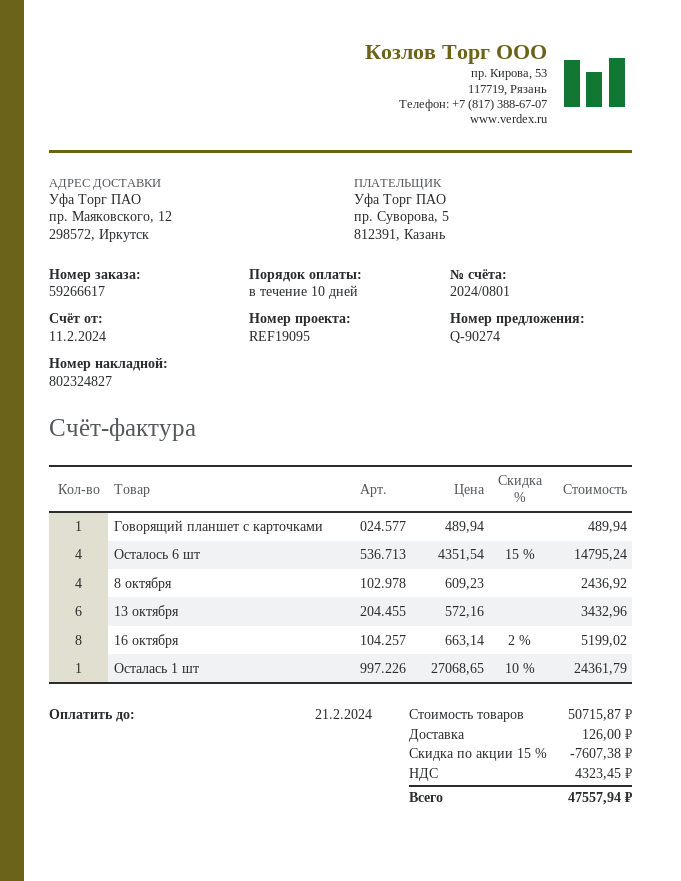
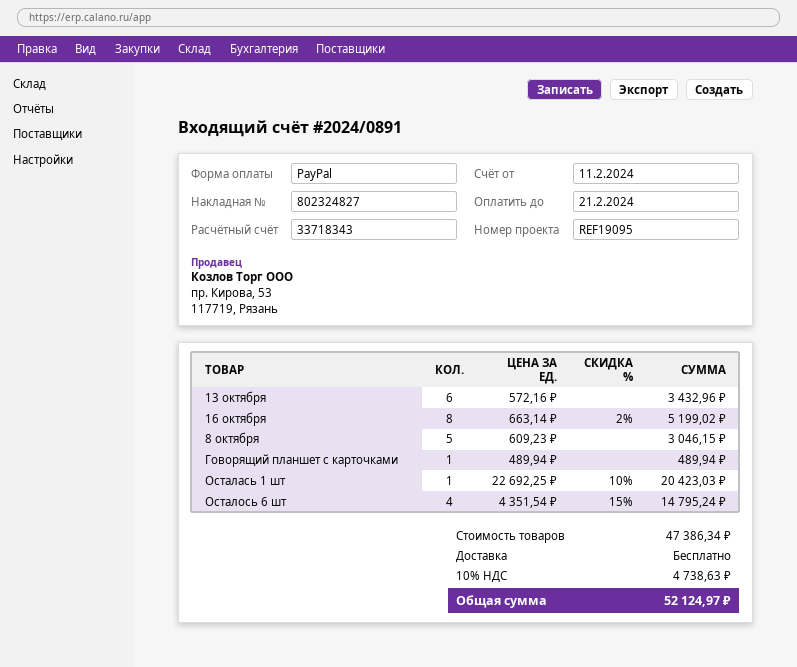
invoice number: 2024/0801 -> 2024/0891
8 октября: 4 x 609.23 = 2436.92 -> 5 x 609.23 = 3046.15
Осталась 1 шт: 1 x 27068.65 - 10% = 24361.79 -> 1 x 22692.25 - 10% = 20423.03
subtotal: 50715.87 -> 47386.34
discount: 15% = 7607.38 -> none
shipping: 126.00 -> 0.00
tax: 4323.45 -> 4738.63
total: 47557.94 -> 52124.97

